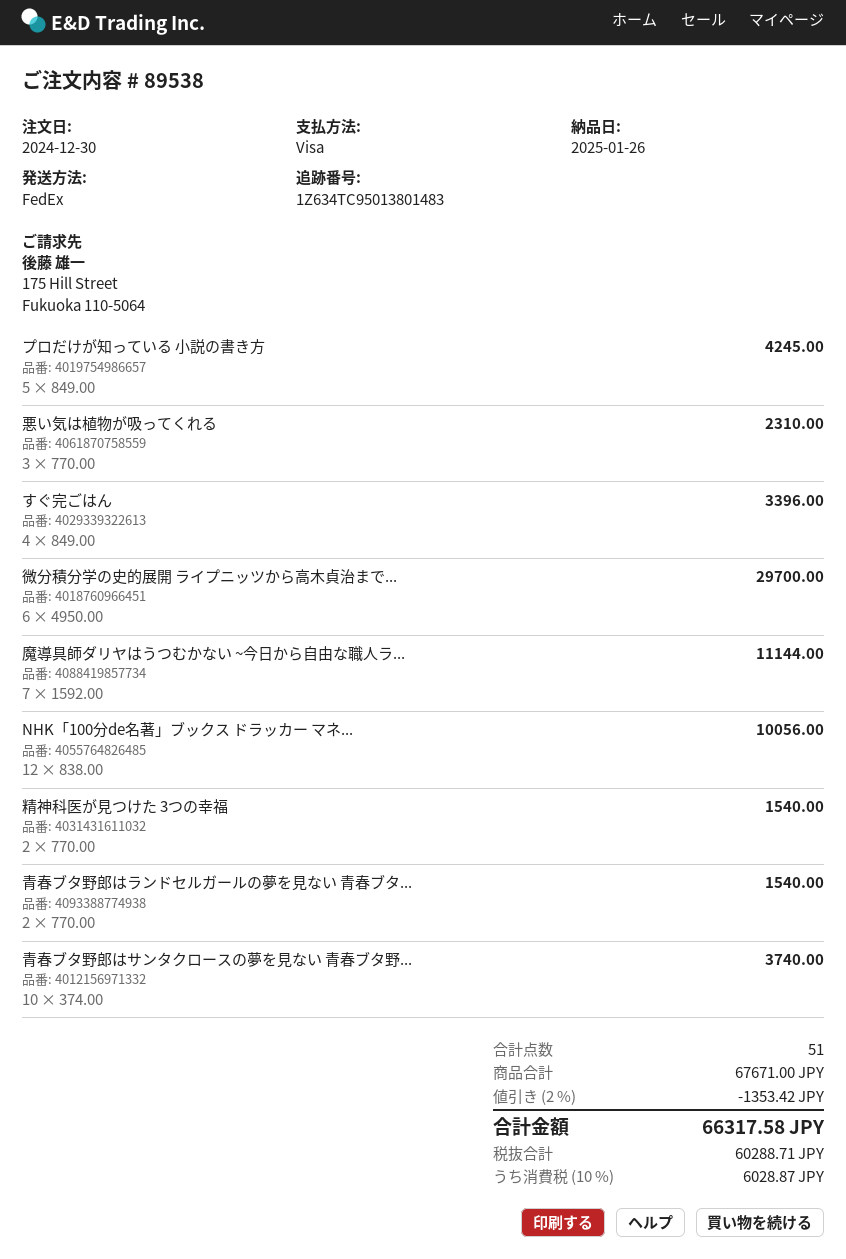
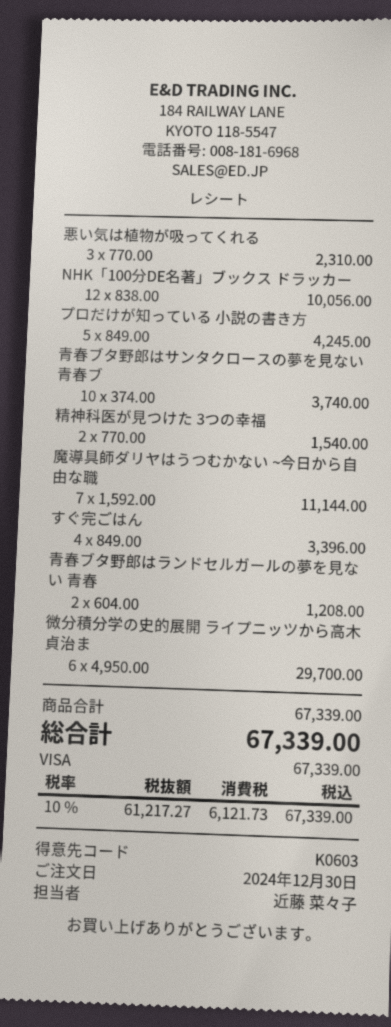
青春ブタ野郎はランドセルガールの夢を見ない 青春ブタ...: 2 x 770.00 = 1540.00 -> 2 x 604.00 = 1208.00
subtotal: 67671.00 -> 67339.00
discount: 2% = 1353.42 -> none
net: 60288.71 -> 61217.27
tax: 10% = 6028.87 -> 10% = 6121.73
total: 66317.58 -> 67339.00

